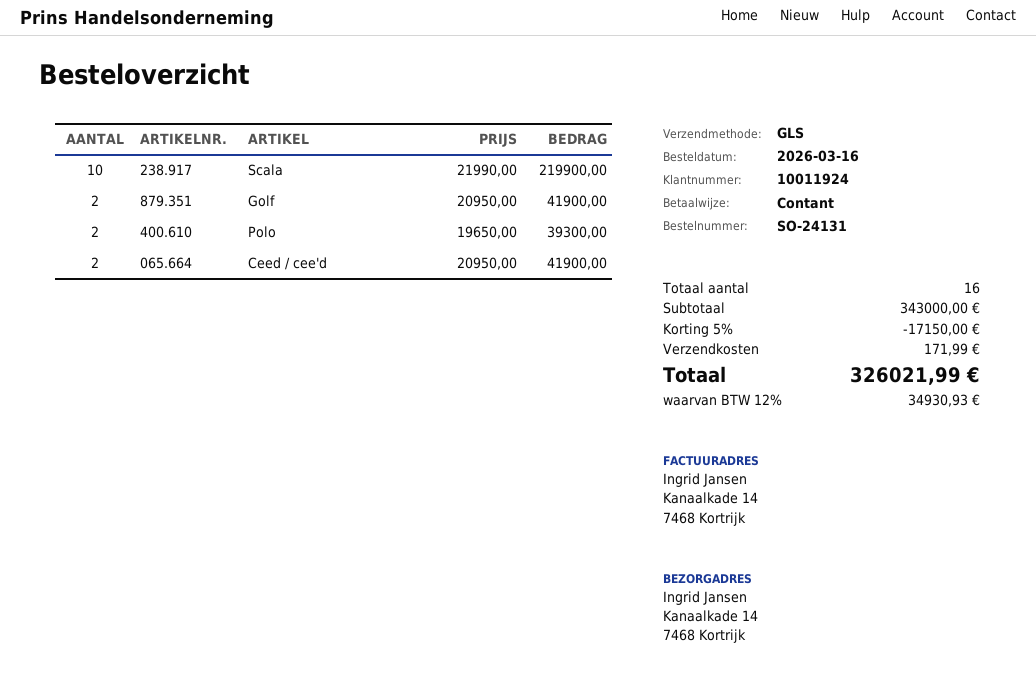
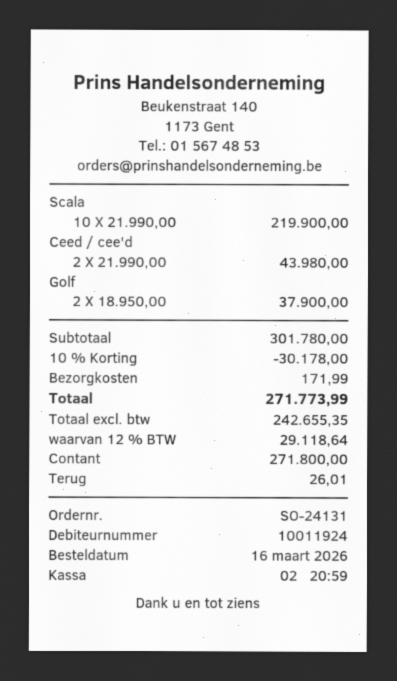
Golf: 2 x 20950.00 = 41900.00 -> 2 x 18950.00 = 37900.00
Polo: 2 x 19650.00 = 39300.00 -> none
Ceed / cee'd: 2 x 20950.00 = 41900.00 -> 2 x 21990.00 = 43980.00
subtotal: 343000.00 -> 301780.00
discount: 5% = 17150.00 -> 10% = 30178.00
tax: 12% = 34930.93 -> 12% = 29118.64
total: 326021.99 -> 271773.99

